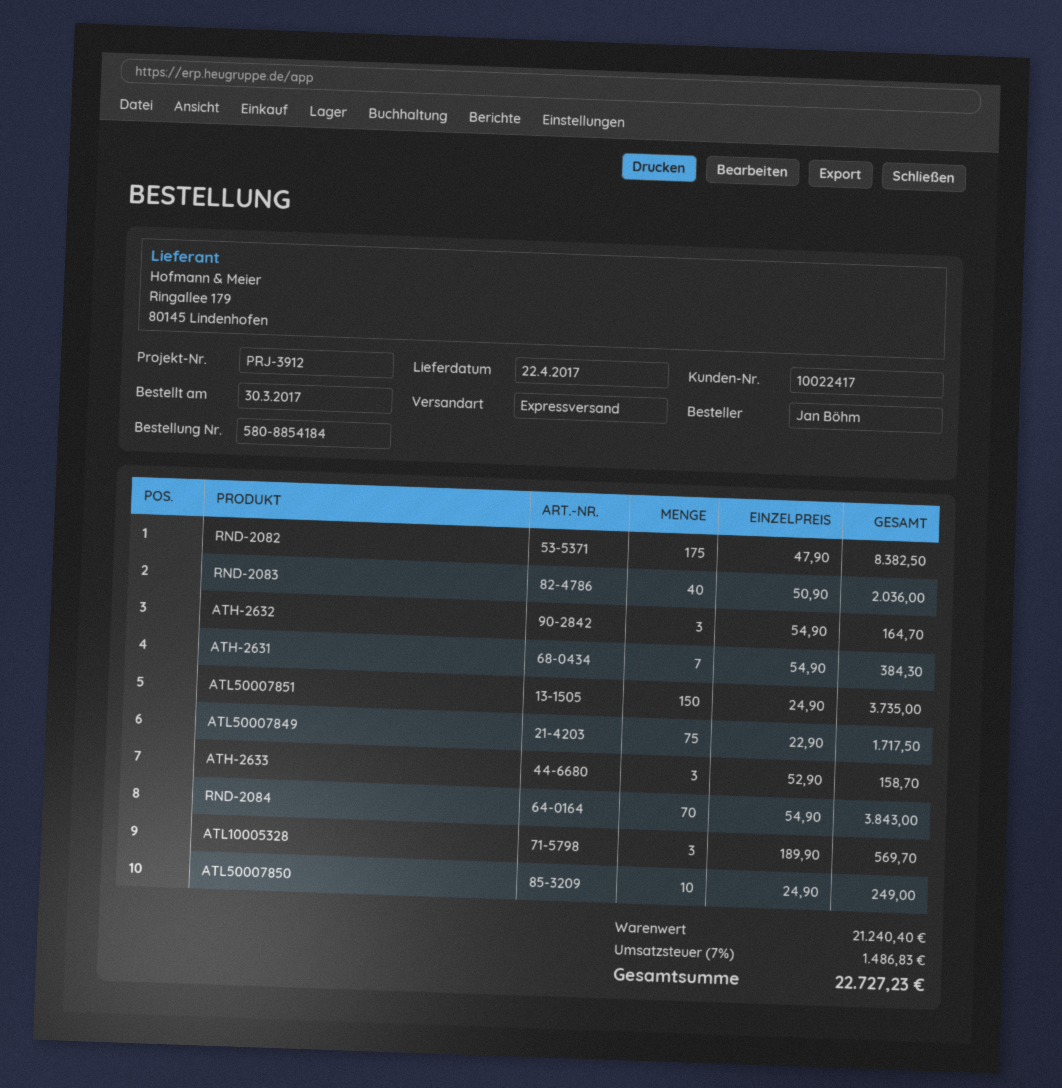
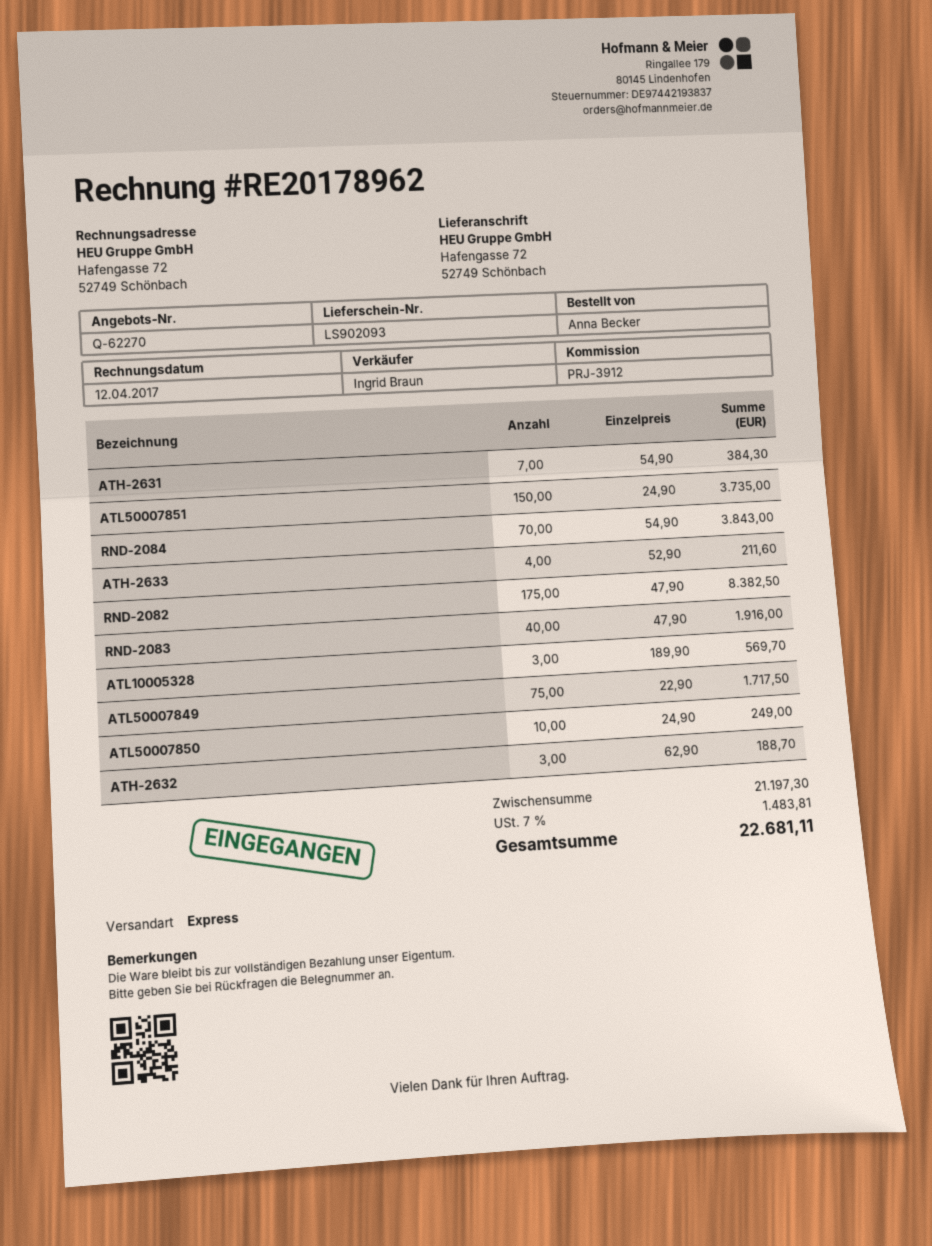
ordered by: Jan Böhm -> Anna Becker
RND-2083: 40 x 50.90 = 2036.00 -> 40 x 47.90 = 1916.00
ATH-2632: 3 x 54.90 = 164.70 -> 3 x 62.90 = 188.70
ATH-2633: 3 x 52.90 = 158.70 -> 4 x 52.90 = 211.60
subtotal: 21240.40 -> 21197.30
tax: 7% = 1486.83 -> 7% = 1483.81
total: 22727.23 -> 22681.11

